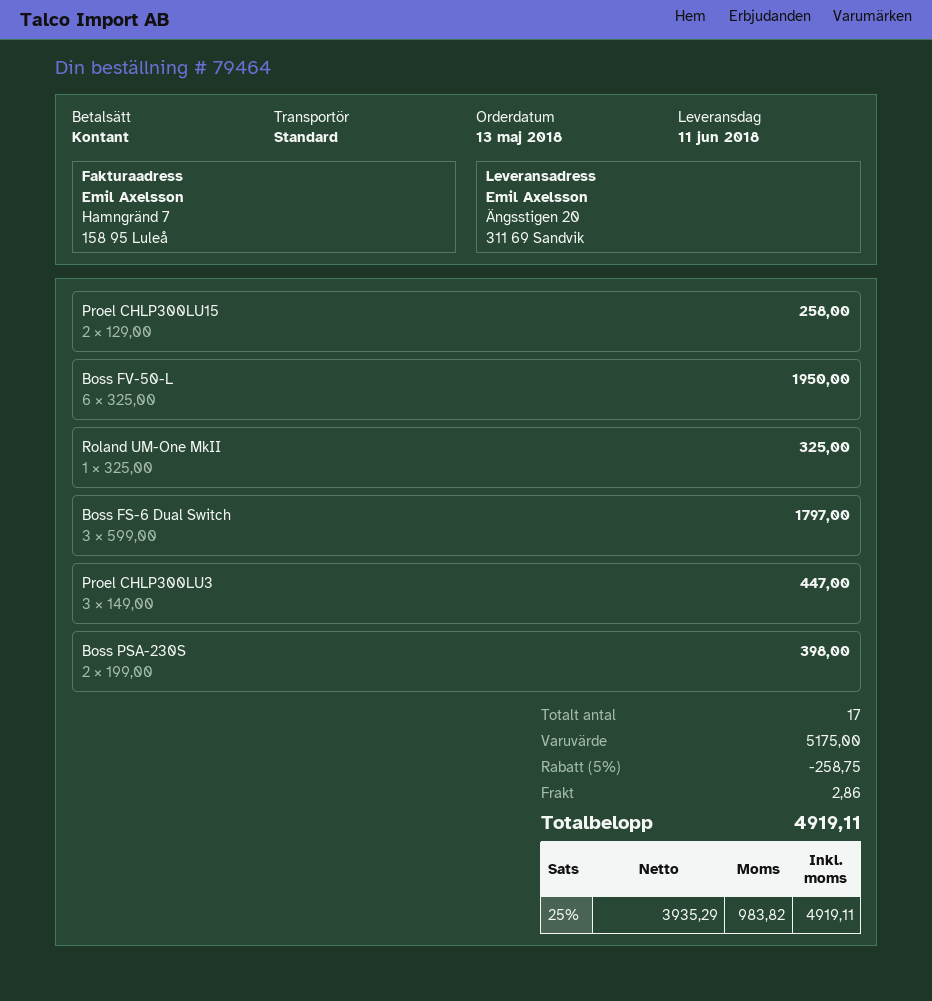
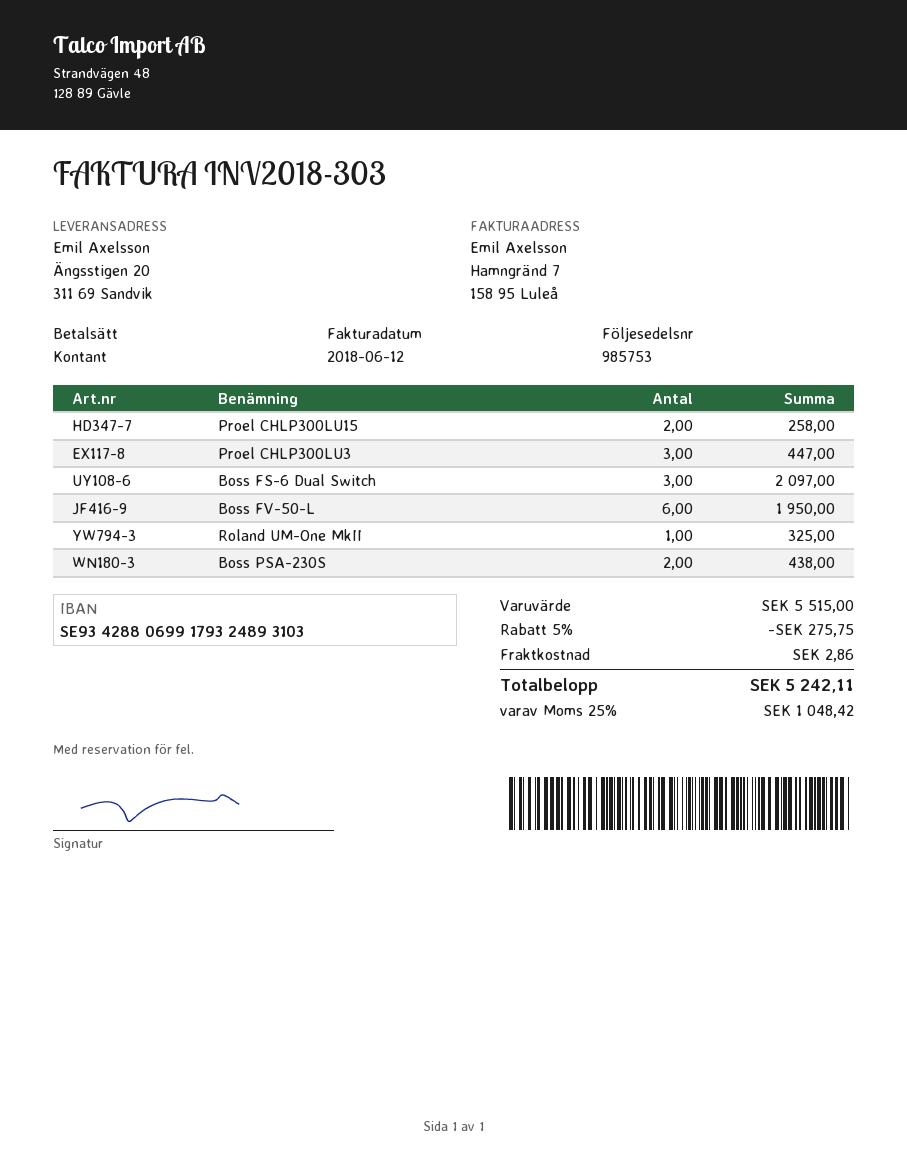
Boss FS-6 Dual Switch: 3 for 1797.00 -> 3 for 2097.00
Boss PSA-230S: 2 for 398.00 -> 2 for 438.00
subtotal: 5175.00 -> 5515.00
discount: 5% = 258.75 -> 5% = 275.75
tax: 25% = 983.82 -> 25% = 1048.42
total: 4919.11 -> 5242.11

